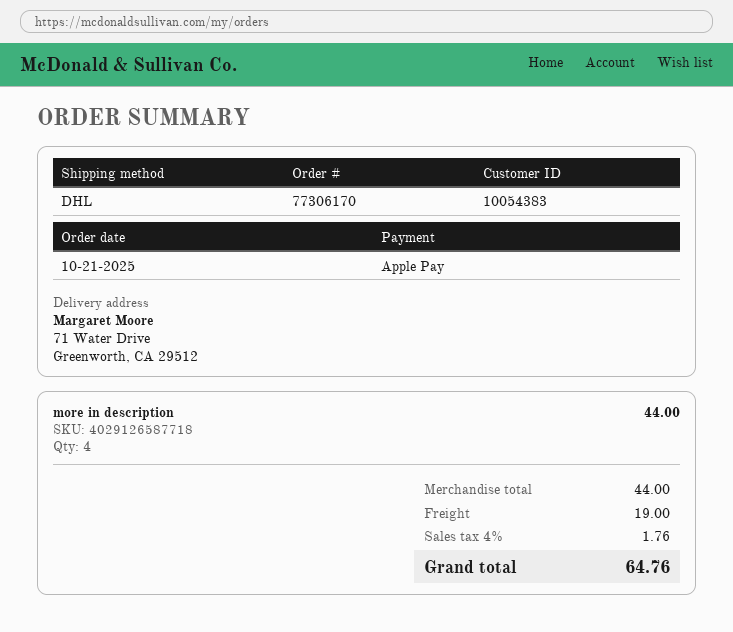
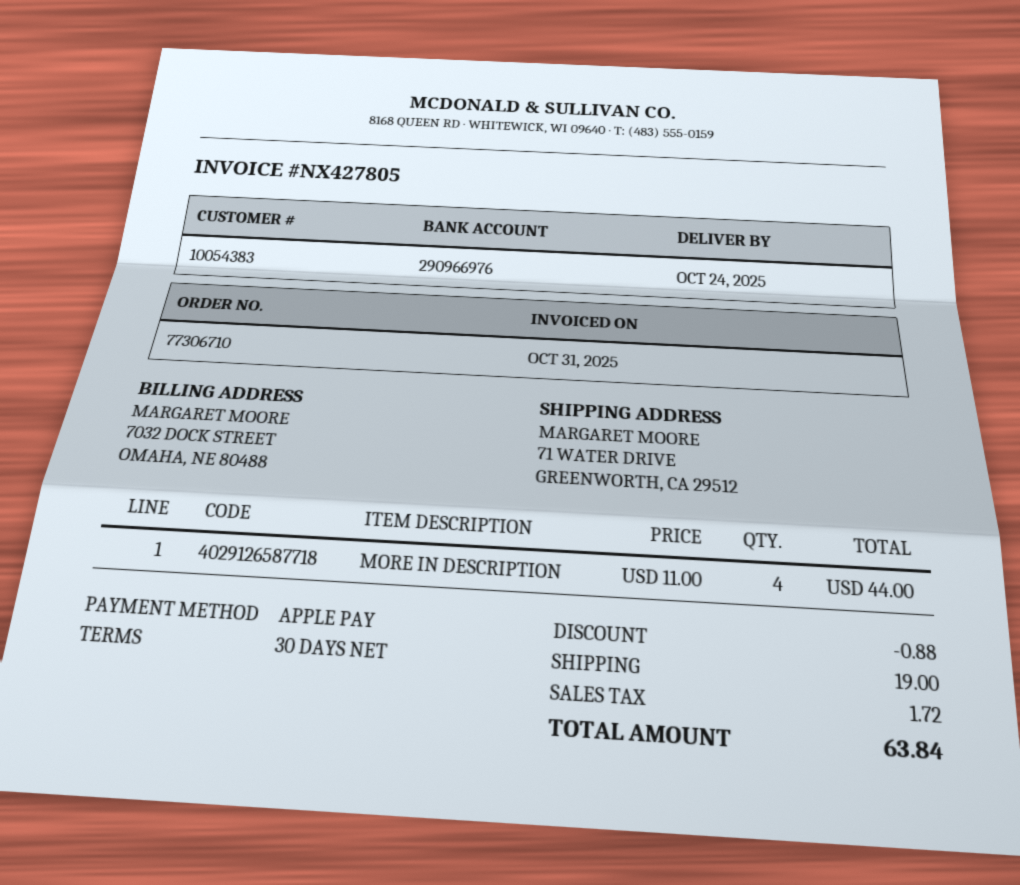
order number: 77306170 -> 77306710
discount: none -> 0.88
tax: 1.76 -> 1.72
total: 64.76 -> 63.84

